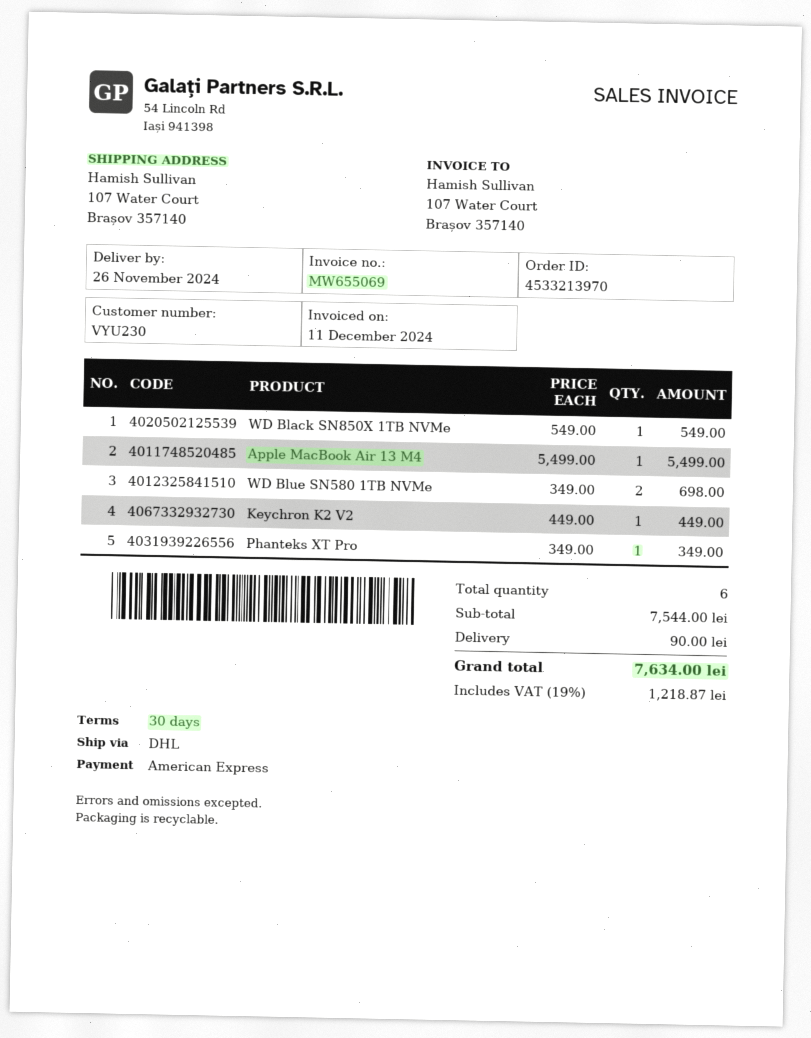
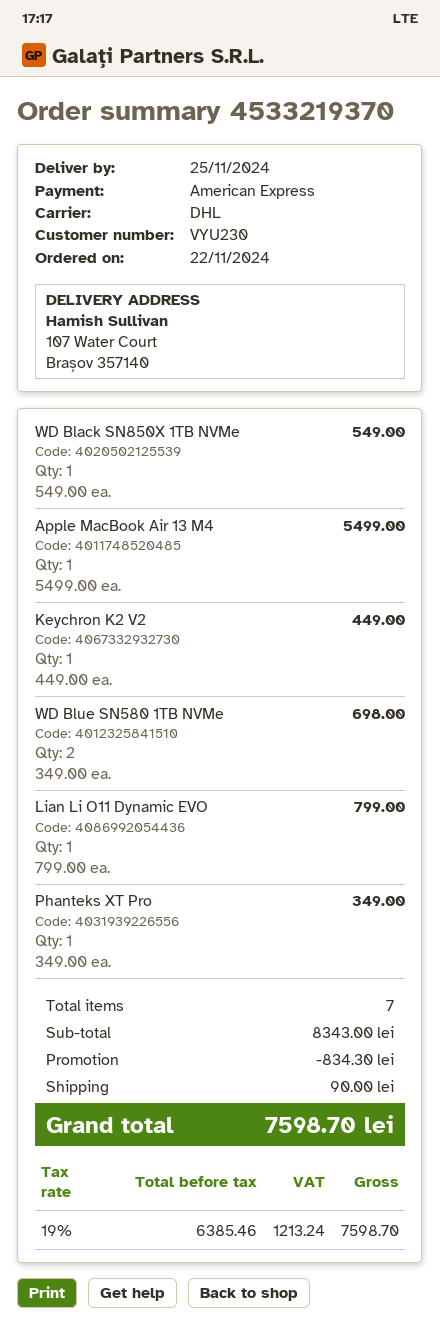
order number: 4533213970 -> 4533219370
delivery date: 2024-11-26 -> 2024-11-25
Lian Li O11 Dynamic EVO: none -> 1 x 799.00 = 799.00
total quantity: 6 -> 7
subtotal: 7544.00 -> 8343.00
discount: none -> 834.30
tax: 19% = 1218.87 -> 19% = 1213.24
total: 7634.00 -> 7598.70

